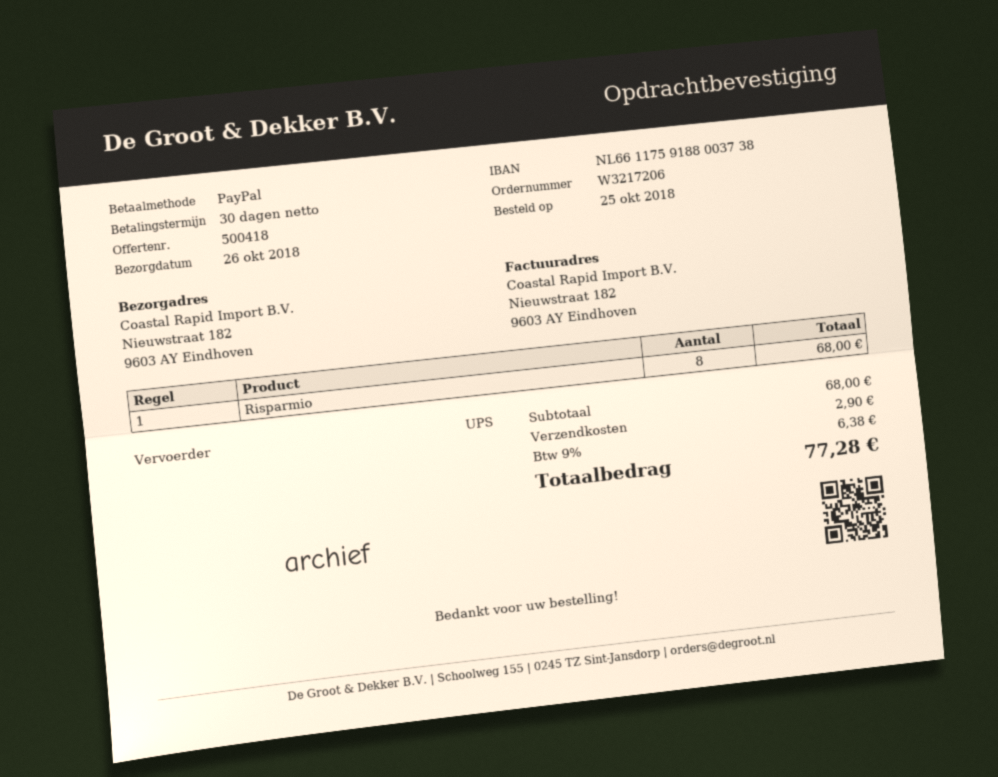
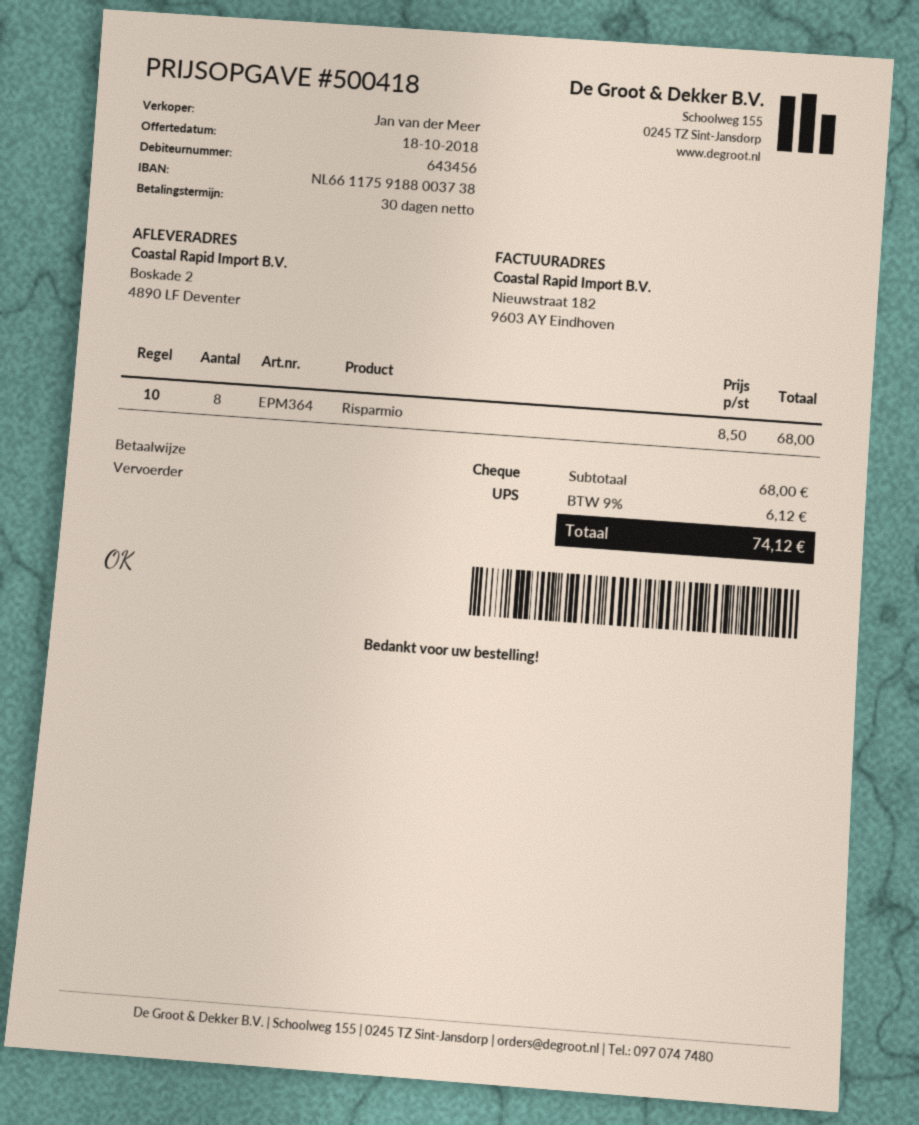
payment method: PayPal -> cheque
ship to: Nieuwstraat 182, 9603 AY Eindhoven -> Boskade 2, 4890 LF Deventer
shipping: 2.90 -> none
tax: 9% = 6.38 -> 9% = 6.12
total: 77.28 -> 74.12

